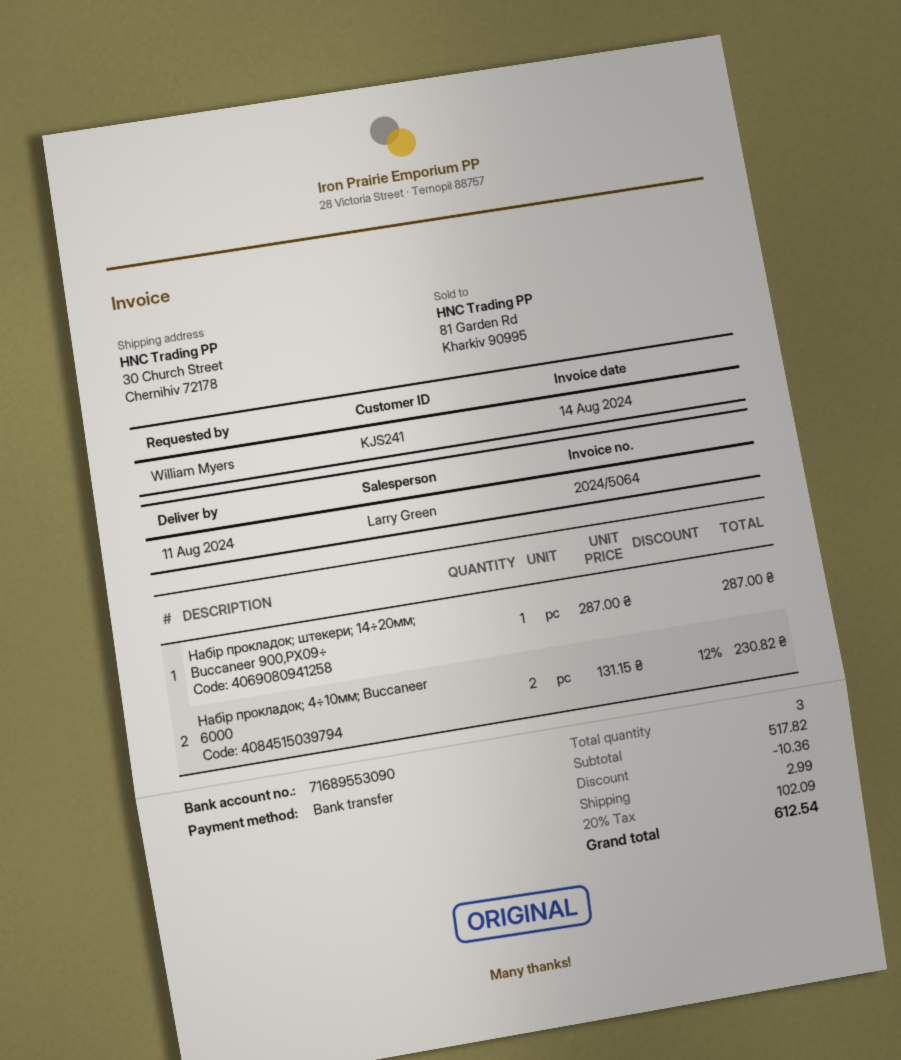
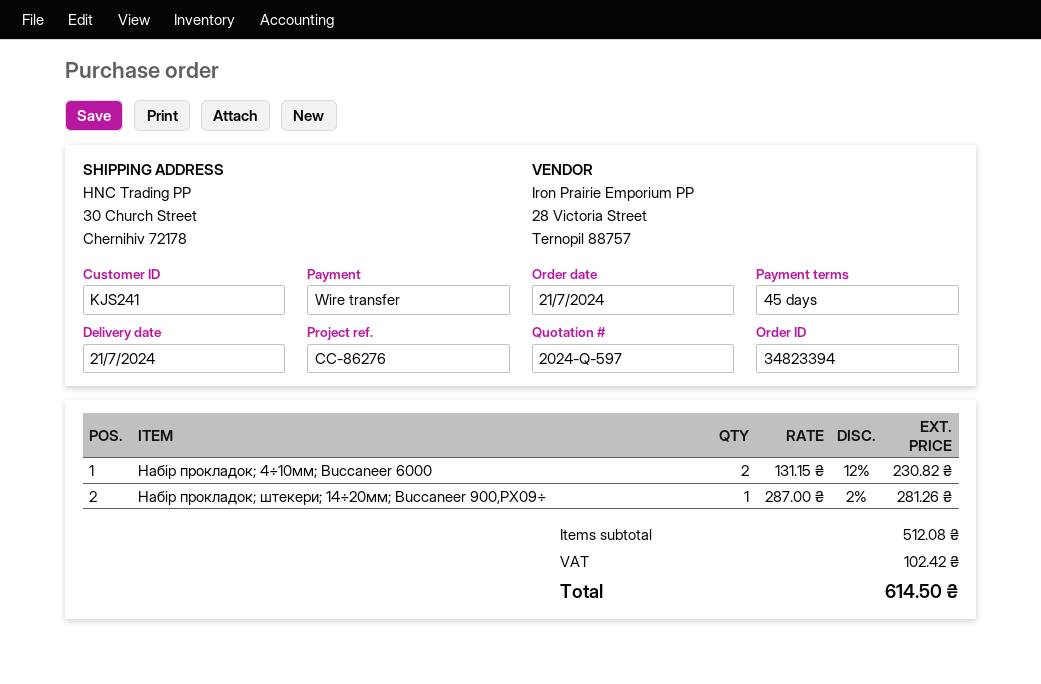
delivery date: 2024-08-11 -> 2024-07-21
Набір прокладок; штекери; 14÷20мм; Buccaneer 900,PX09÷: 1 x 287.00 = 287.00 -> 1 x 287.00 - 2% = 281.26
subtotal: 517.82 -> 512.08
discount: 10.36 -> none
shipping: 2.99 -> none
tax: 102.09 -> 102.42
total: 612.54 -> 614.50

